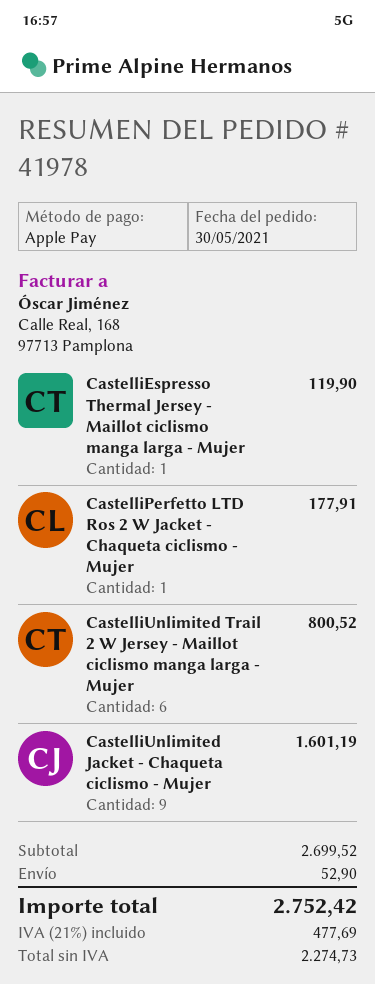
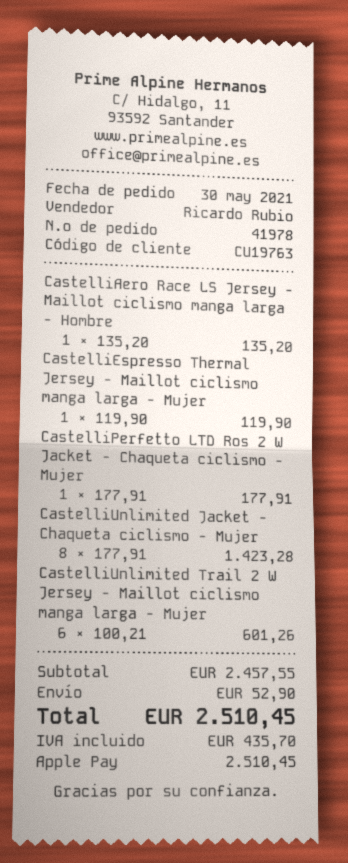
CastelliUnlimited Trail 2 W Jersey - Maillot ciclismo manga larga - Mujer: 6 for 800.52 -> 6 for 601.26
CastelliUnlimited Jacket - Chaqueta ciclismo - Mujer: 9 for 1601.19 -> 8 for 1423.28
CastelliAero Race LS Jersey - Maillot ciclismo manga larga - Hombre: none -> 1 for 135.20
subtotal: 2699.52 -> 2457.55
tax: 477.69 -> 435.70
total: 2752.42 -> 2510.45

